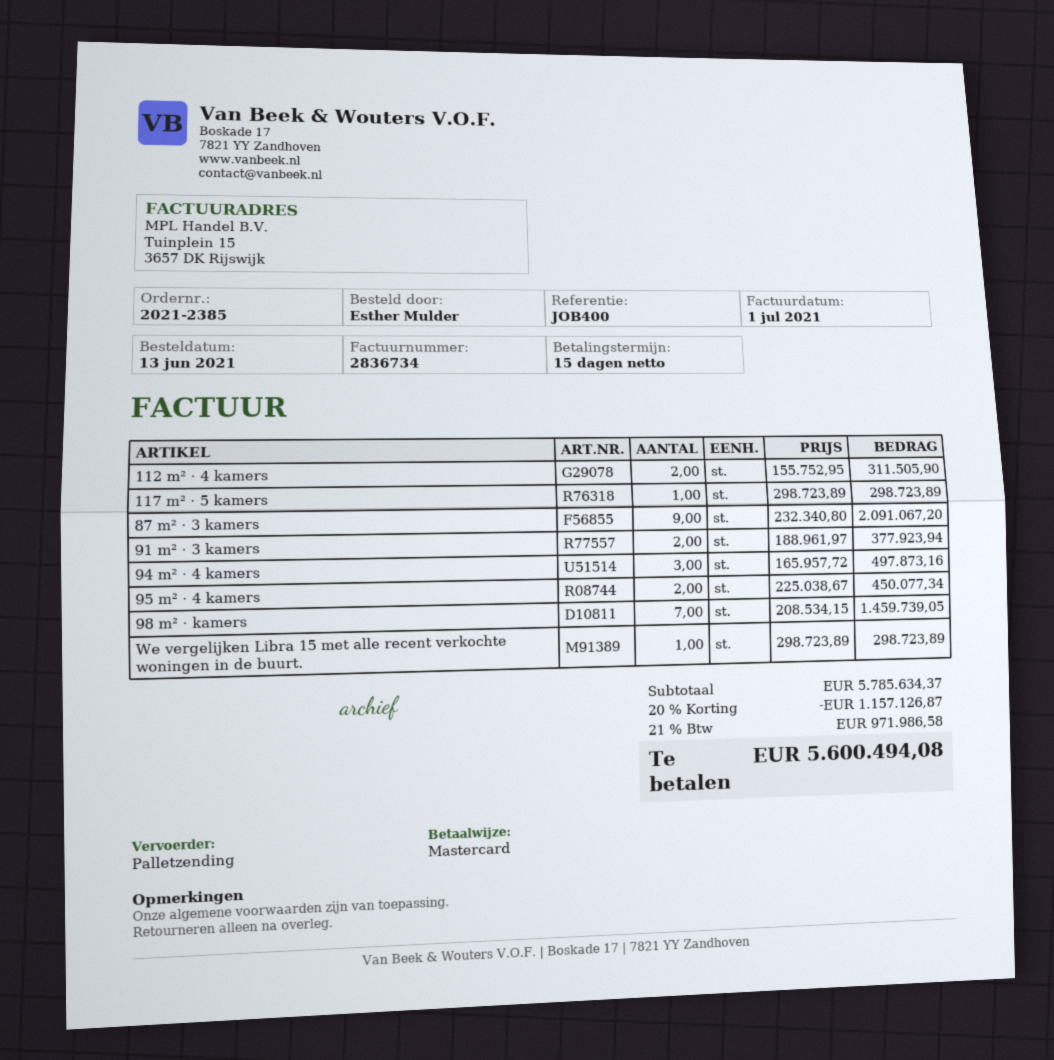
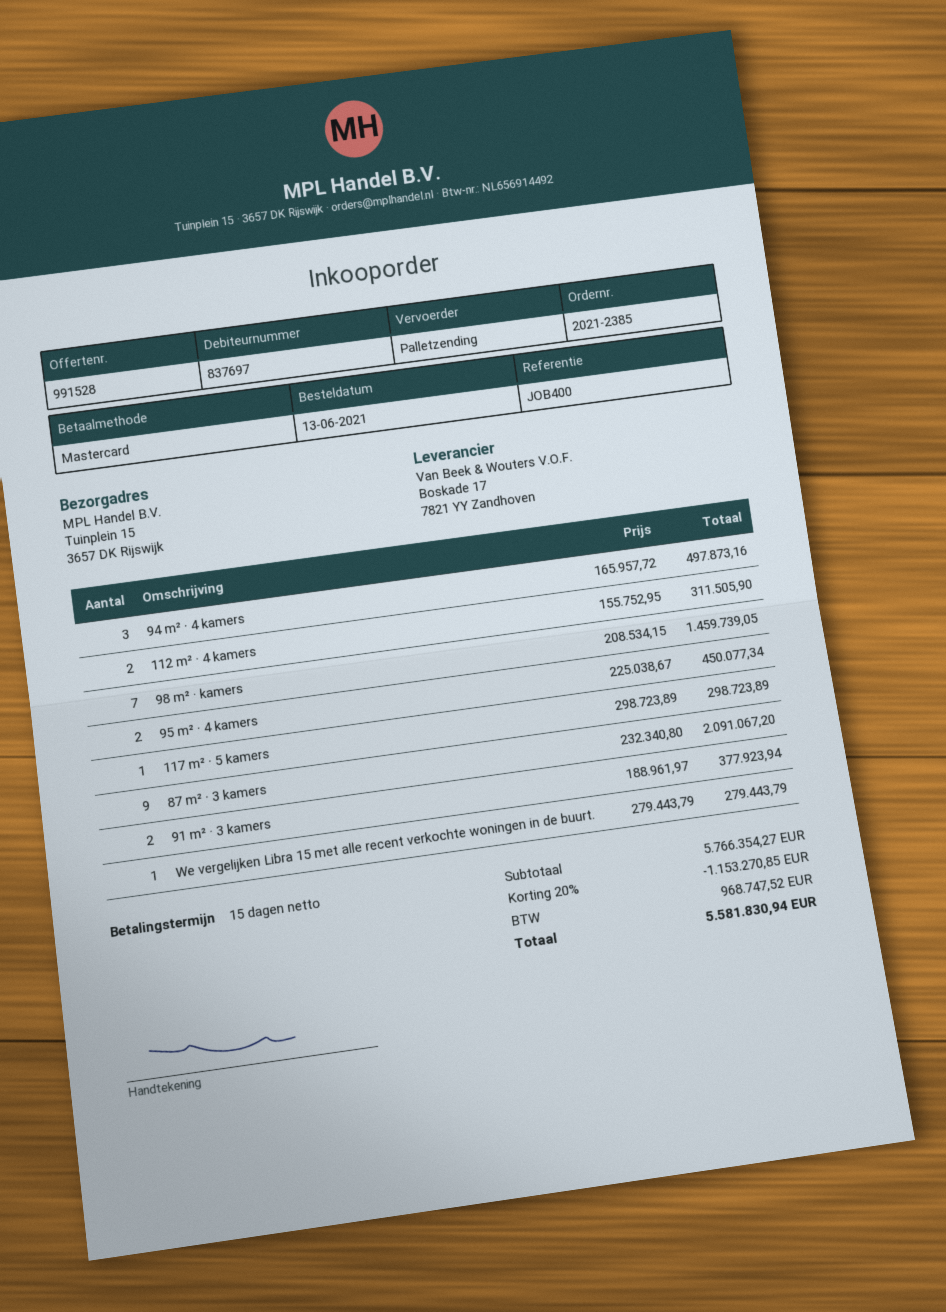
We vergelijken Libra 15 met alle recent verkochte woningen in de buurt.: 1 x 298723.89 = 298723.89 -> 1 x 279443.79 = 279443.79
subtotal: 5785634.37 -> 5766354.27
discount: 20% = 1157126.87 -> 20% = 1153270.85
tax: 971986.58 -> 968747.52
total: 5600494.08 -> 5581830.94

